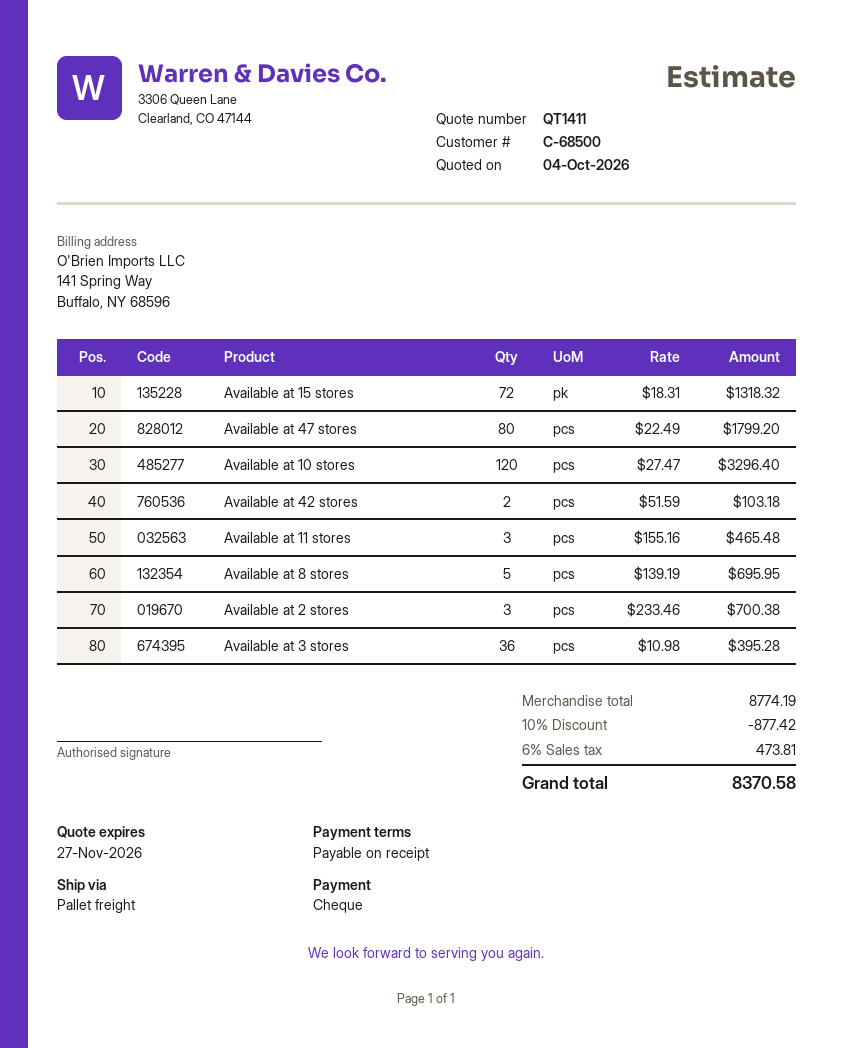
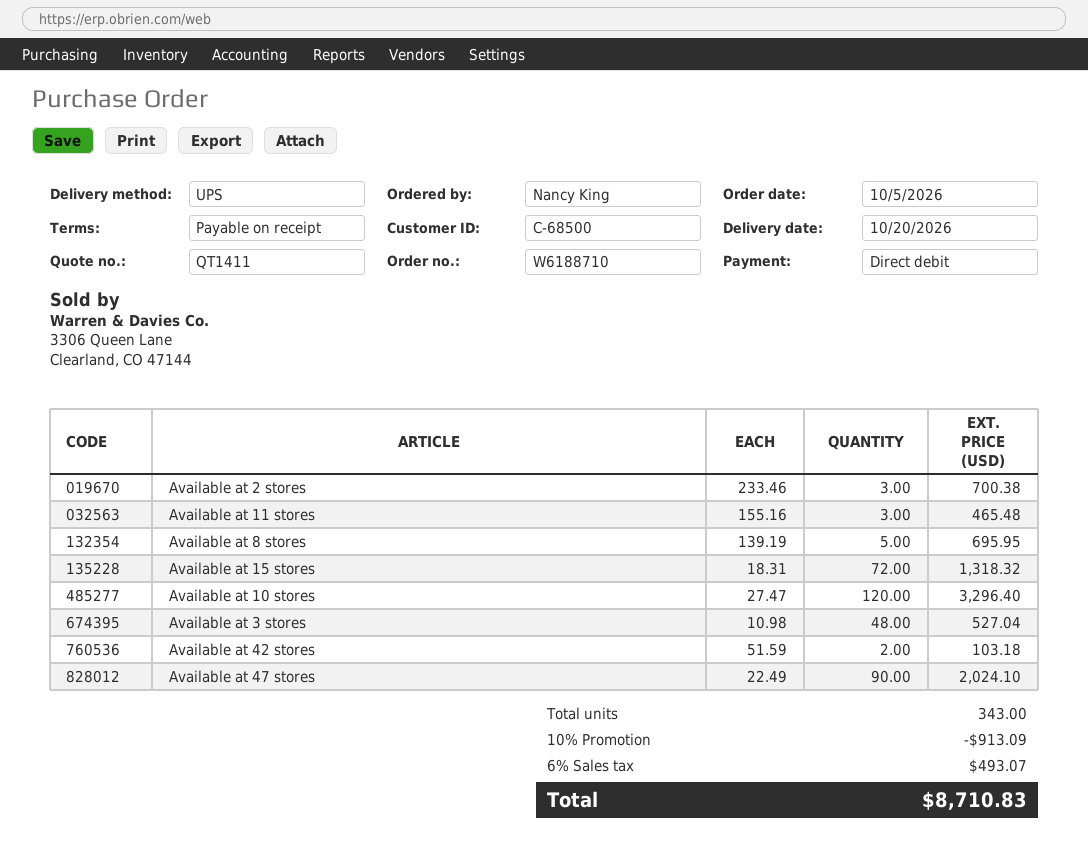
payment method: cheque -> direct debit
shipping method: pallet freight -> UPS
Available at 47 stores: 80 x 22.49 = 1799.20 -> 90 x 22.49 = 2024.10
Available at 3 stores: 36 x 10.98 = 395.28 -> 48 x 10.98 = 527.04
discount: 10% = 877.42 -> 10% = 913.09
tax: 6% = 473.81 -> 6% = 493.07
total: 8370.58 -> 8710.83

